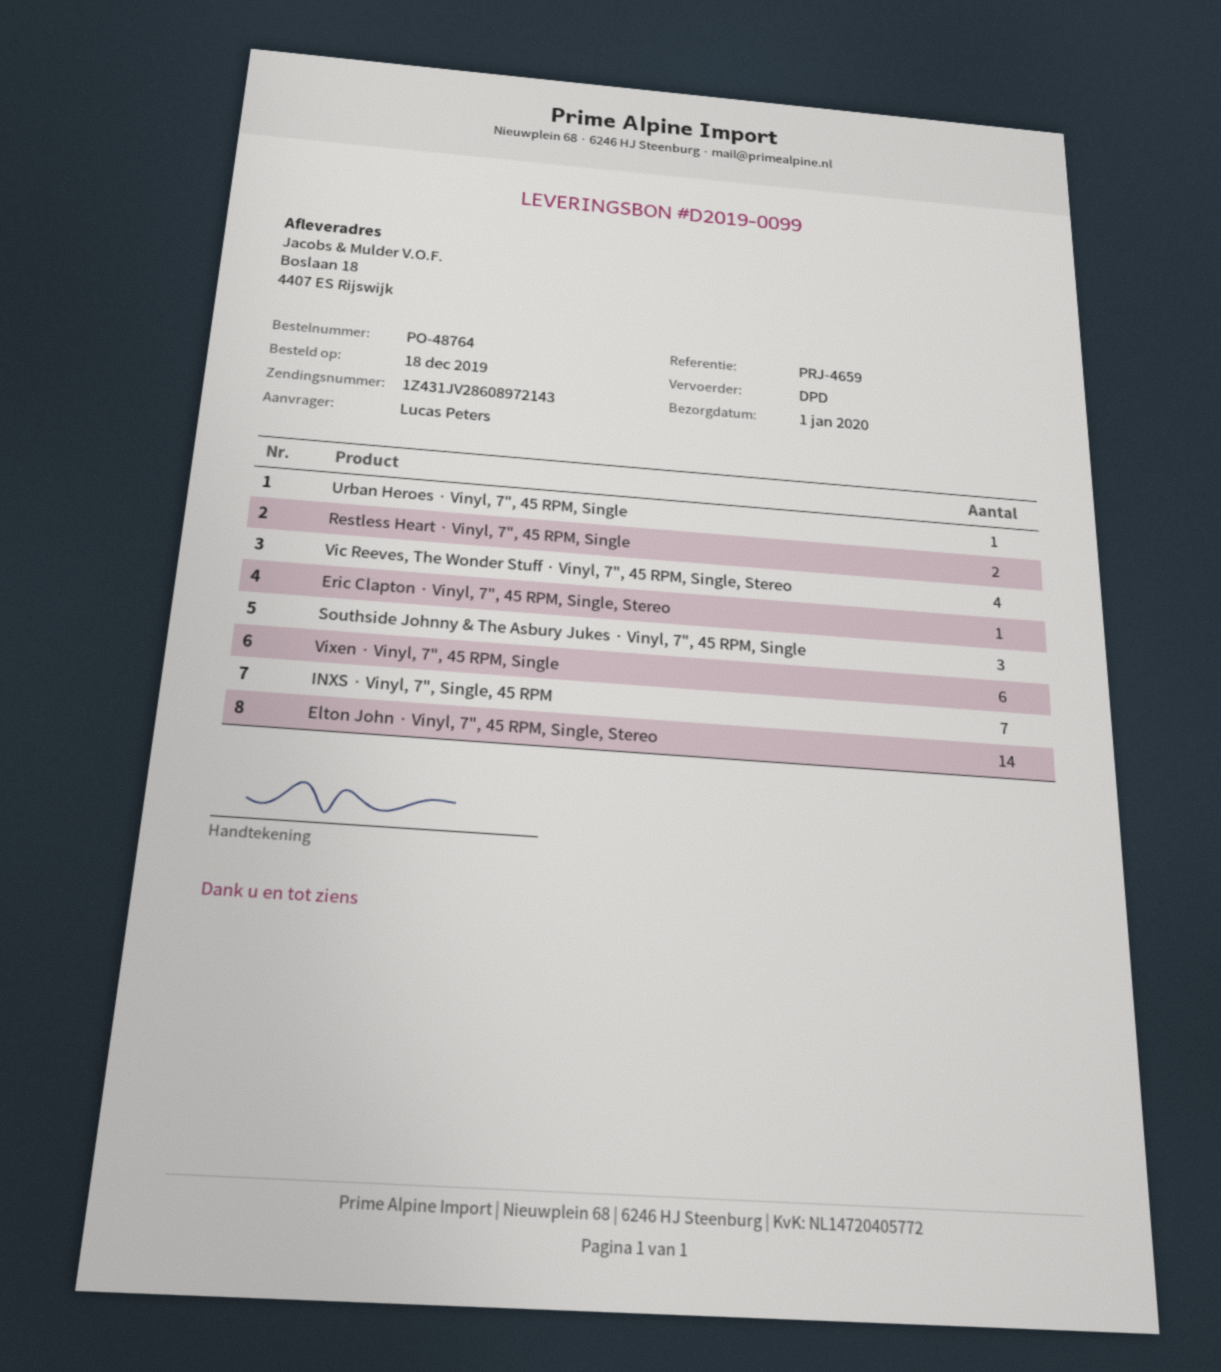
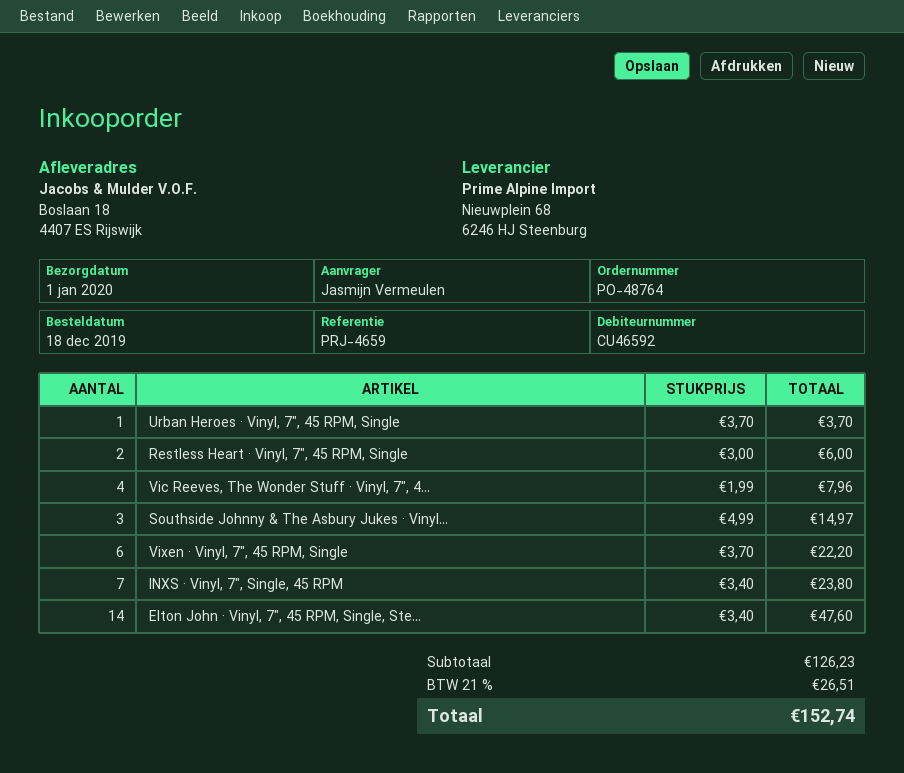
ordered by: Lucas Peters -> Jasmijn Vermeulen
Eric Clapton · Vinyl, 7", 45 RPM, Single, Stereo: 1 -> none

